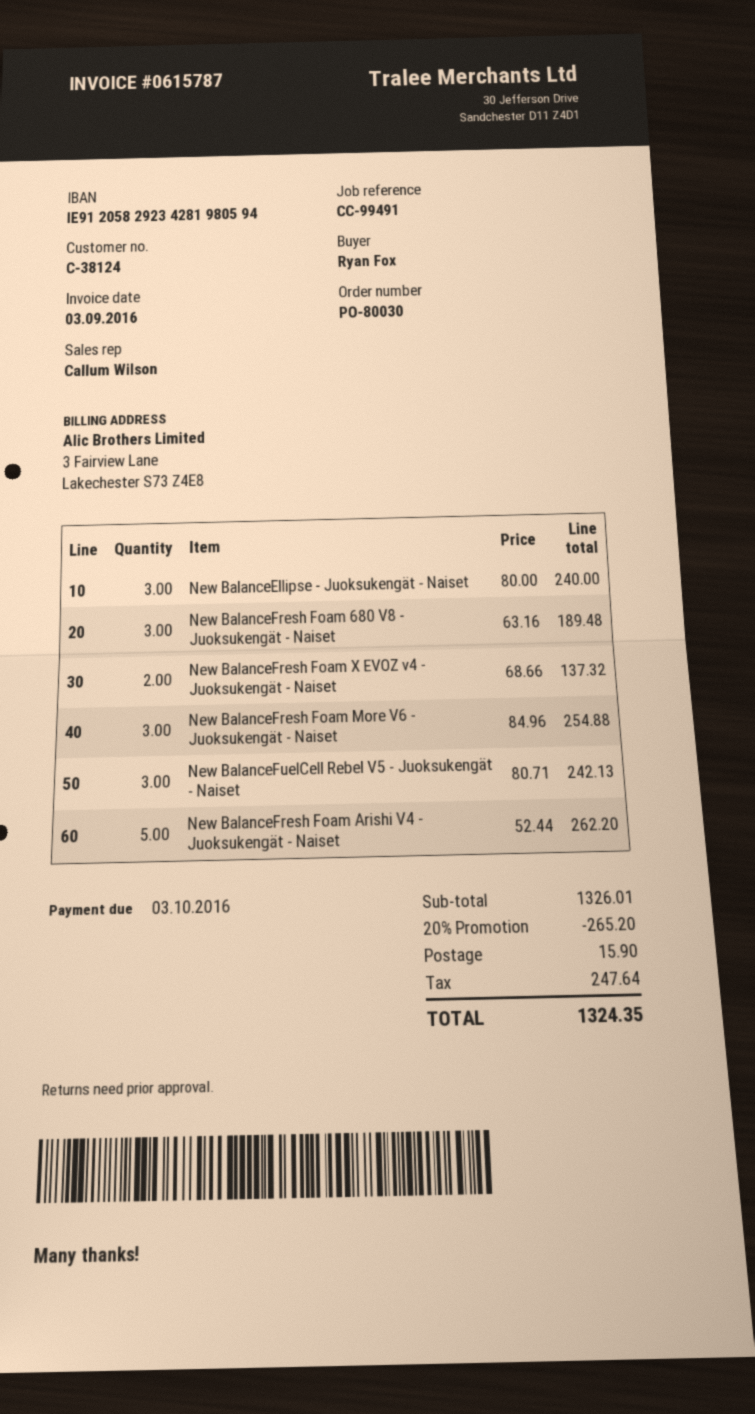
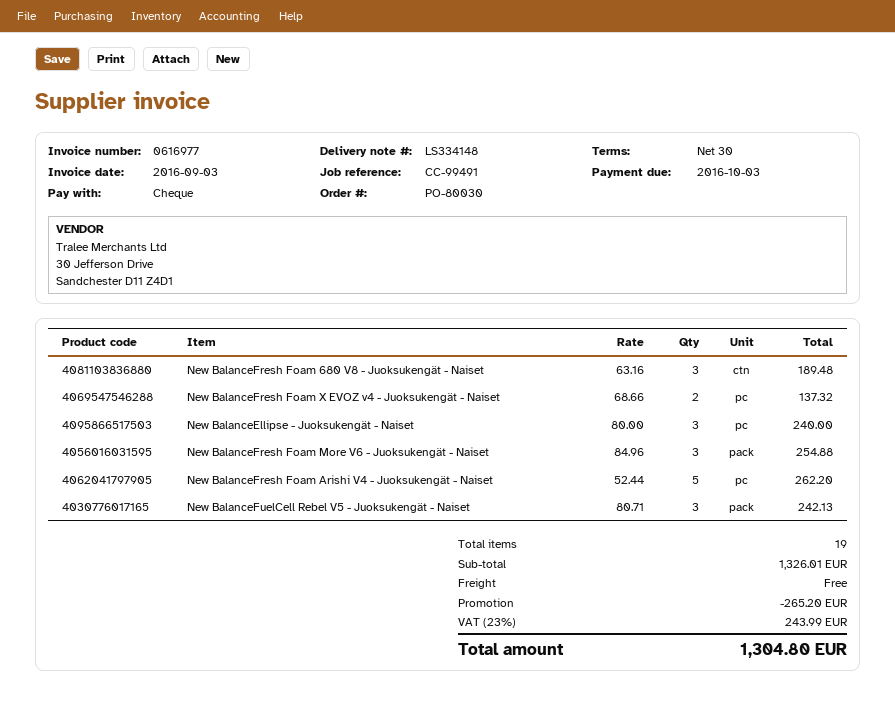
invoice number: 0615787 -> 0616977
shipping: 15.90 -> 0.00
tax: 247.64 -> 243.99
total: 1324.35 -> 1304.80

